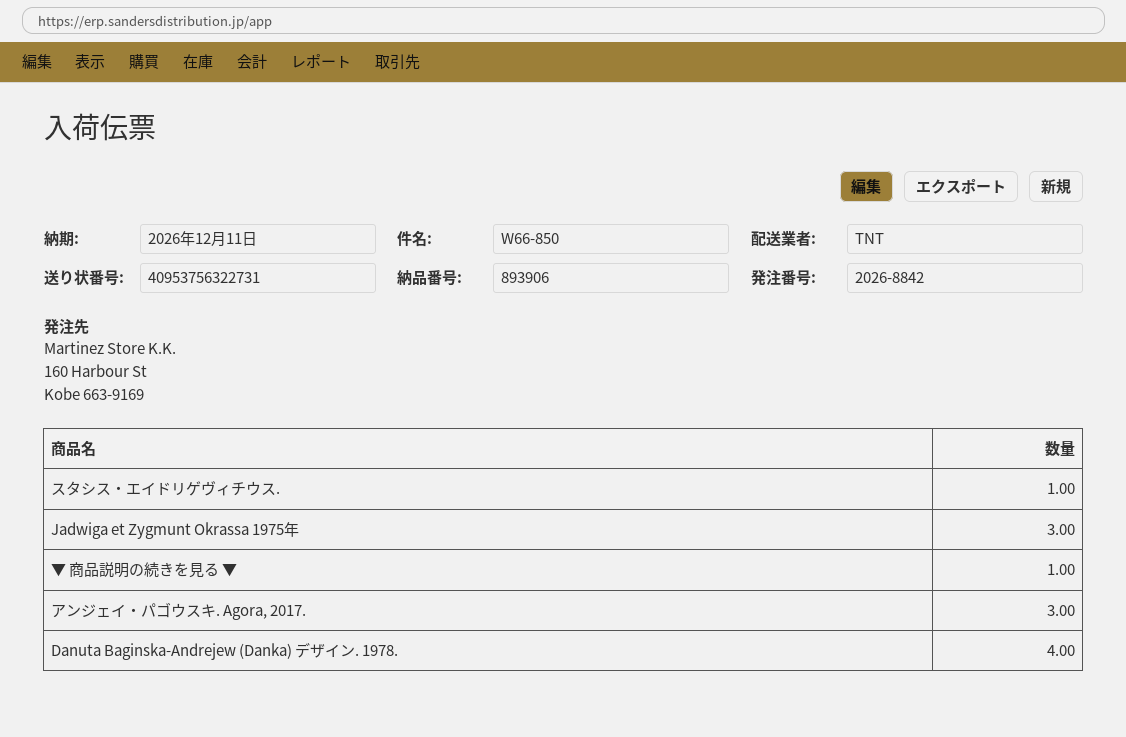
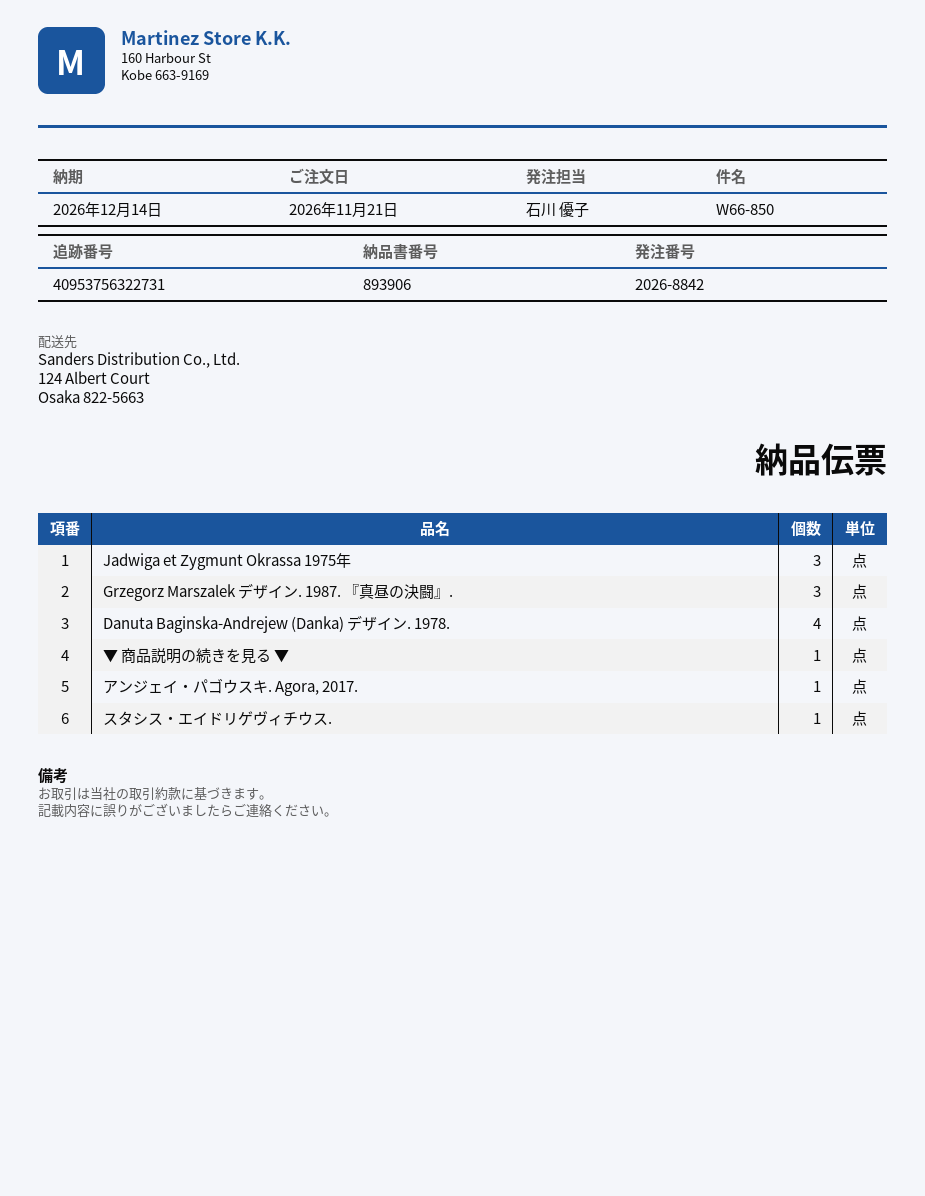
delivery date: 2026-12-11 -> 2026-12-14
アンジェイ・パゴウスキ. Agora, 2017.: 3 -> 1
Grzegorz Marszalek デザイン. 1987. 『真昼の決闘』.: none -> 3

